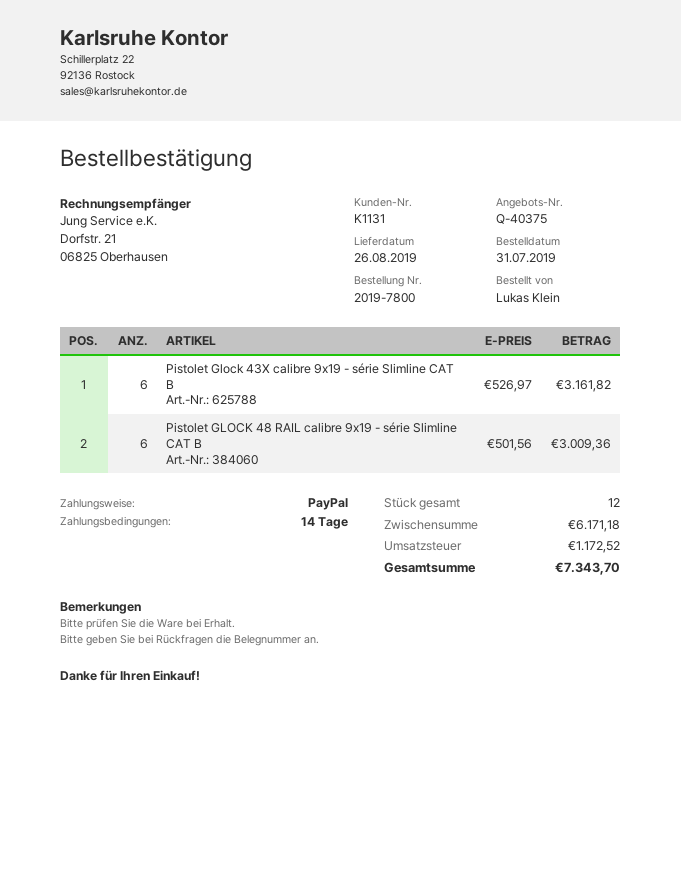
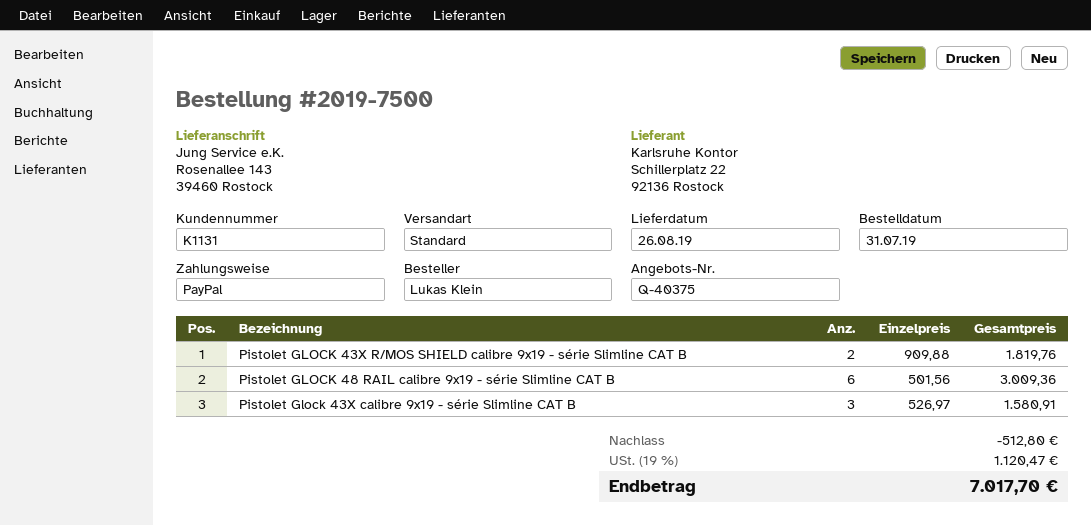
order number: 2019-7800 -> 2019-7500
Pistolet Glock 43X calibre 9x19 - série Slimline CAT B: 6 x 526.97 = 3161.82 -> 3 x 526.97 = 1580.91
Pistolet GLOCK 43X R/MOS SHIELD calibre 9x19 - série Slimline CAT B: none -> 2 x 909.88 = 1819.76
discount: none -> 512.80
tax: 1172.52 -> 1120.47
total: 7343.70 -> 7017.70

